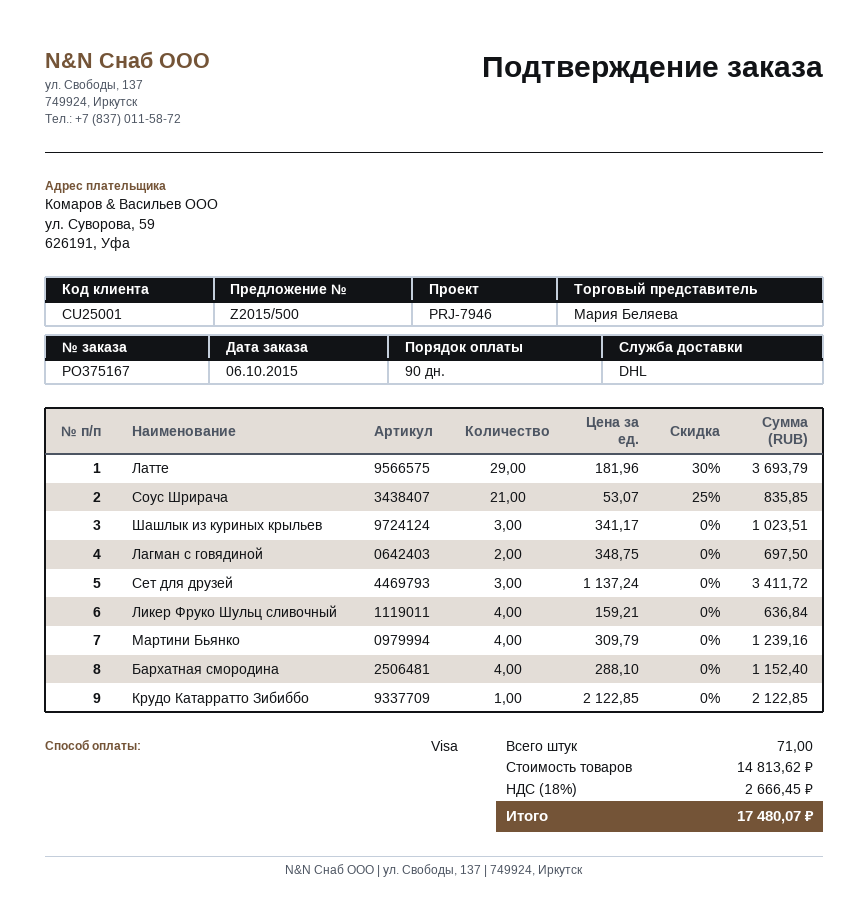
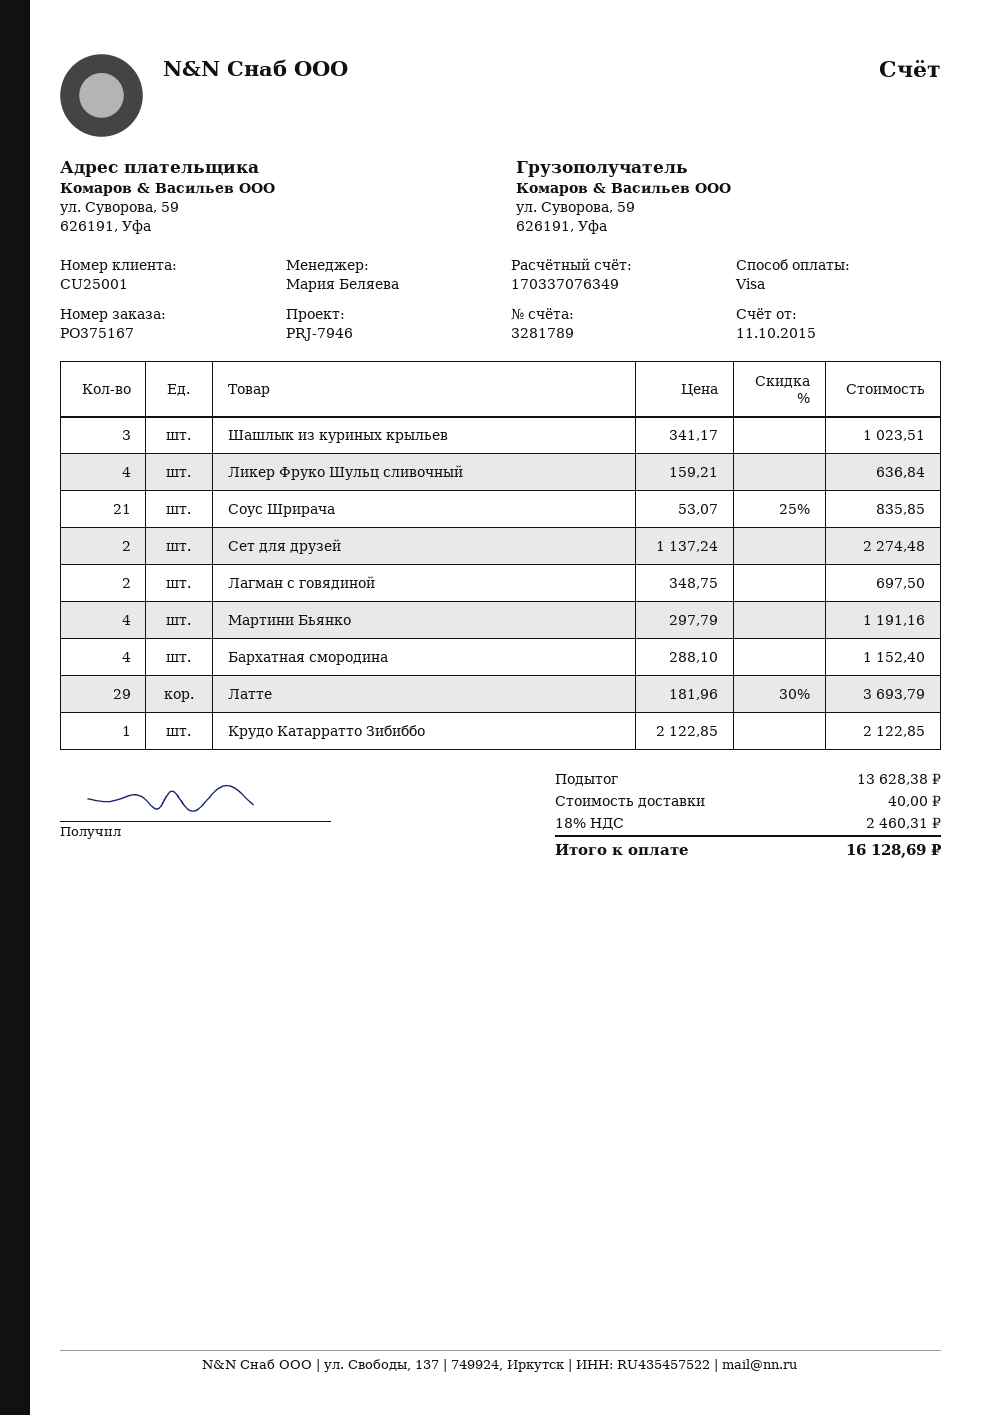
Сет для друзей: 3 x 1137.24 = 3411.72 -> 2 x 1137.24 = 2274.48
Мартини Бьянко: 4 x 309.79 = 1239.16 -> 4 x 297.79 = 1191.16
subtotal: 14813.62 -> 13628.38
shipping: none -> 40.00
tax: 18% = 2666.45 -> 18% = 2460.31
total: 17480.07 -> 16128.69

